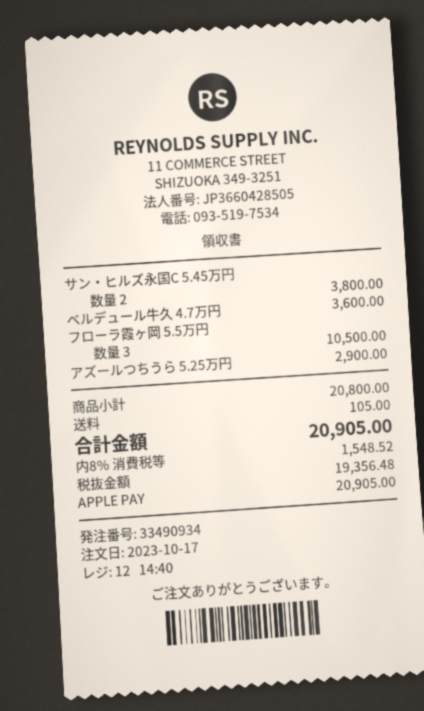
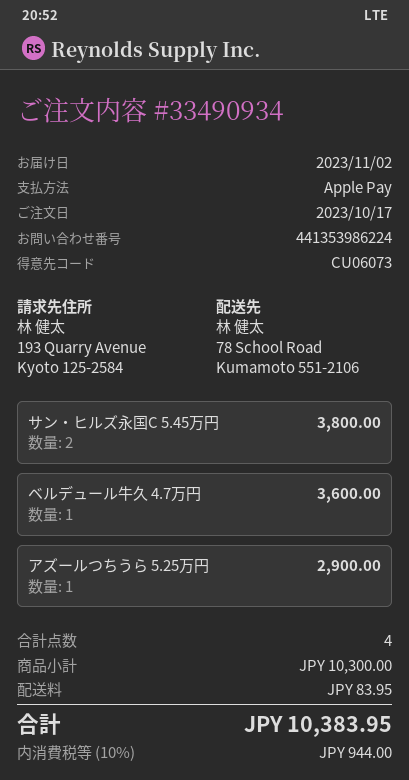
フローラ霞ヶ岡 5.5万円: 3 for 10500.00 -> none
subtotal: 20800.00 -> 10300.00
shipping: 105.00 -> 83.95
tax: 8% = 1548.52 -> 10% = 944.00
total: 20905.00 -> 10383.95

